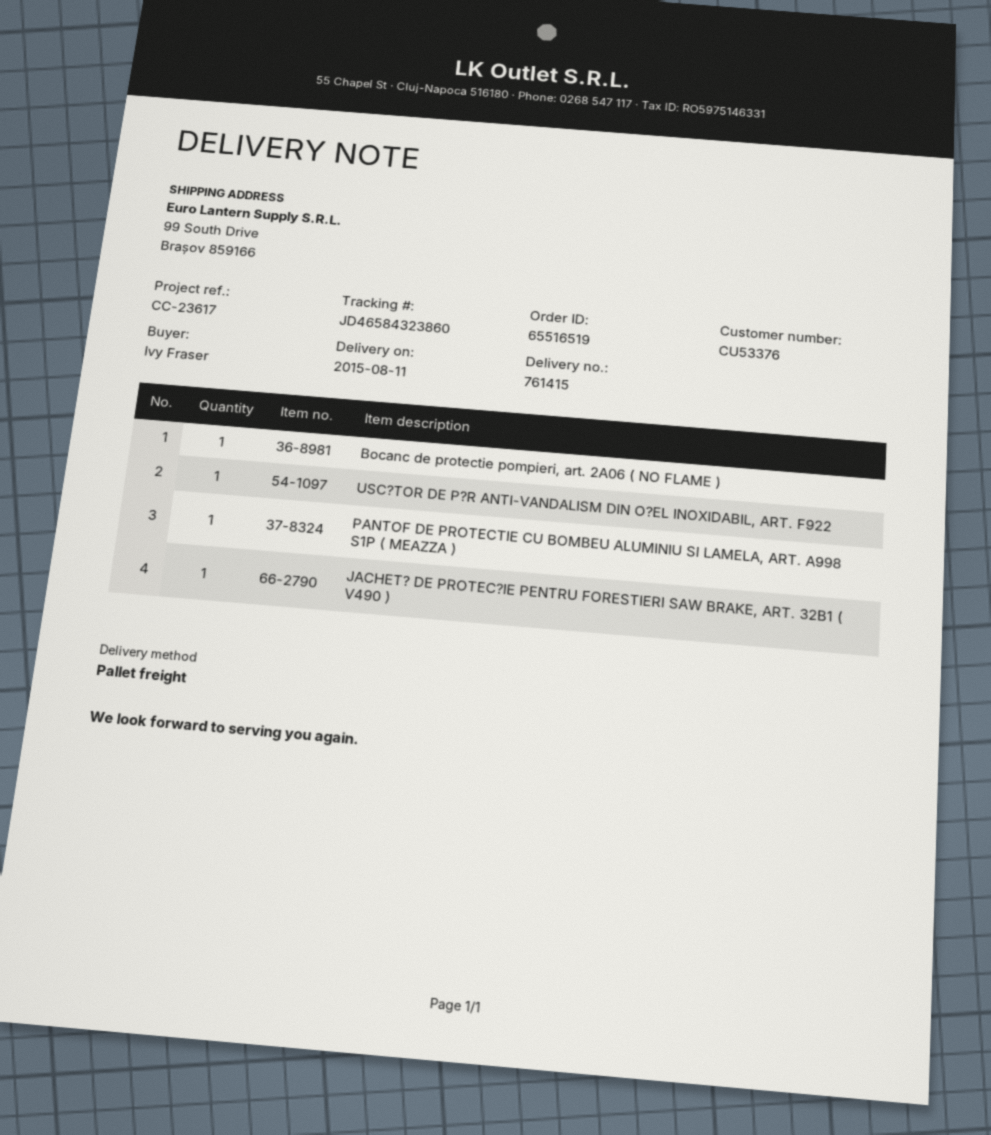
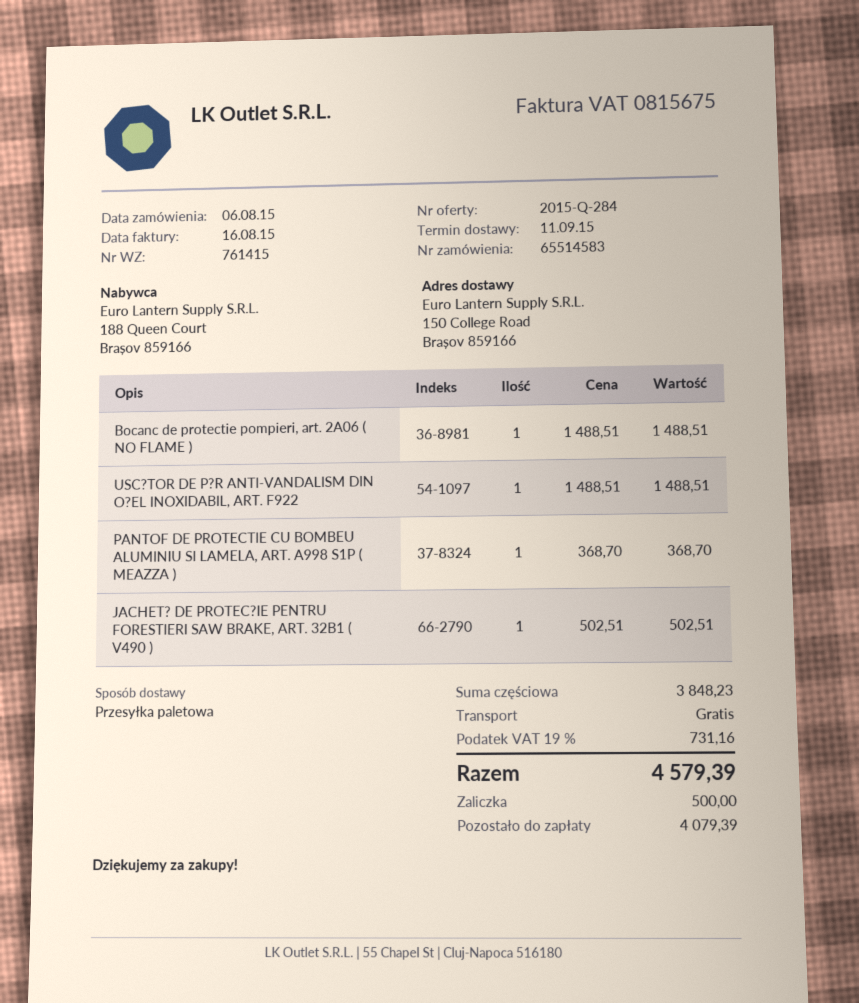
order number: 65516519 -> 65514583
delivery date: 2015-08-11 -> 2015-09-11
ship to: 99 South Drive, Brașov 859166 -> 150 College Road, Brașov 859166

